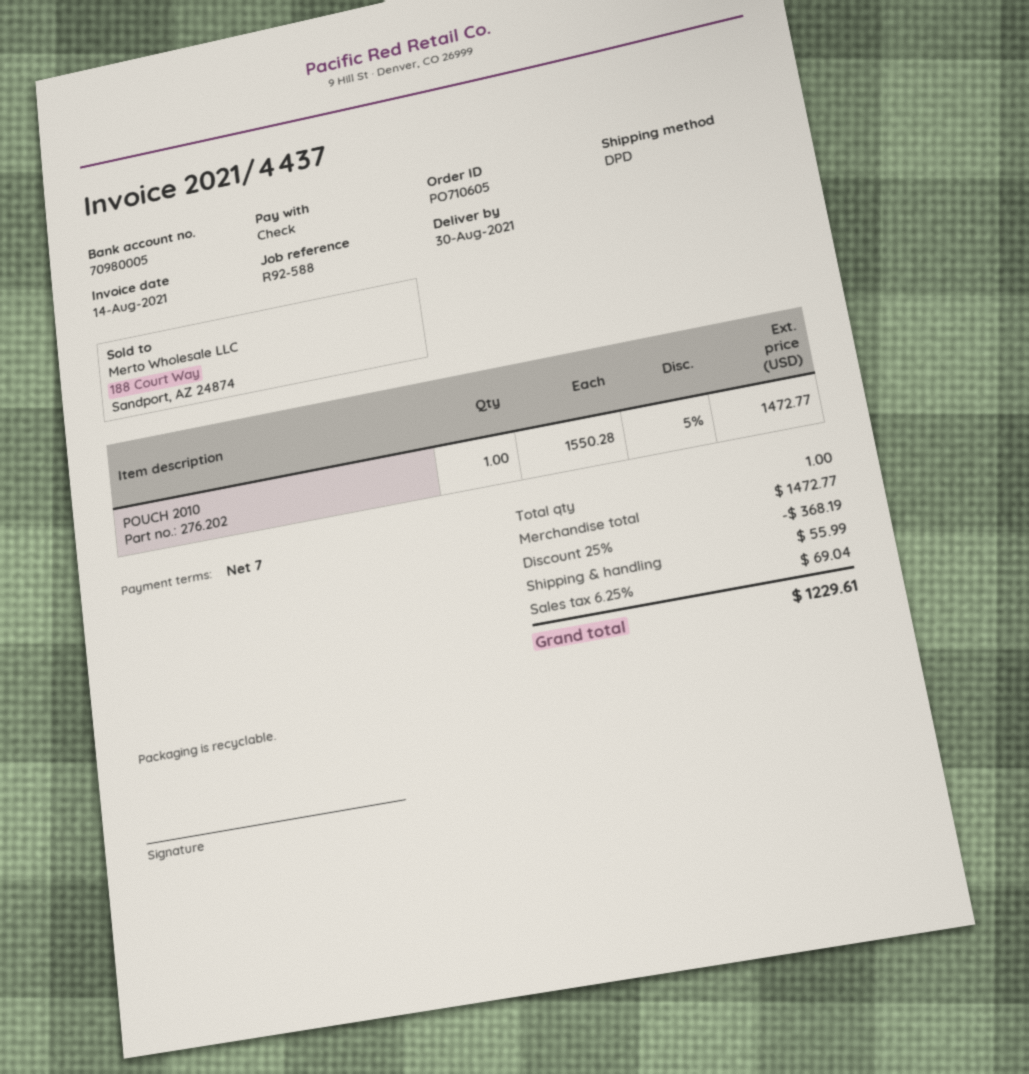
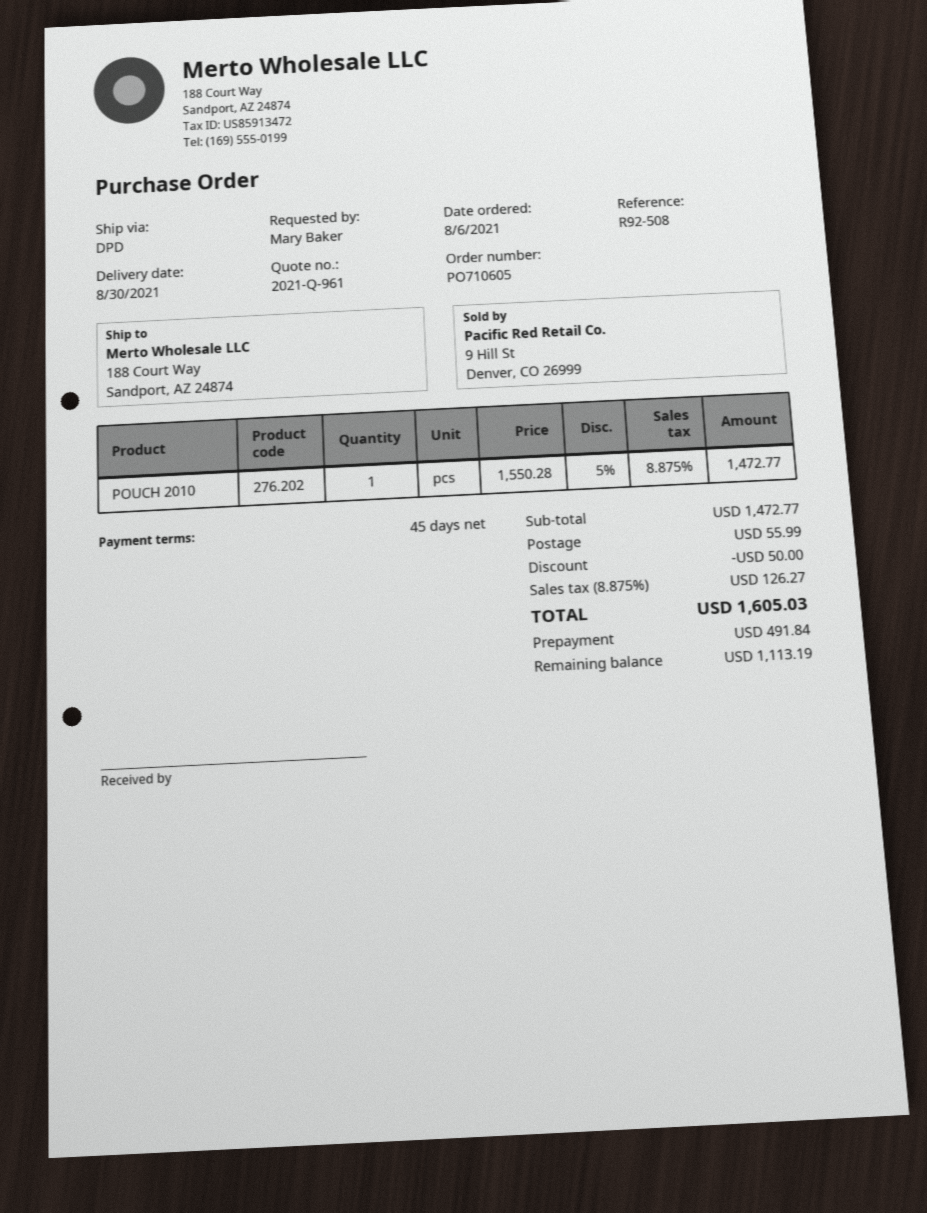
payment terms: 7 days -> 45 days
reference: R92-588 -> R92-508
discount: 368.19 -> 50.00
tax: 6.25% = 69.04 -> 8.875% = 126.27
total: 1229.61 -> 1605.03

